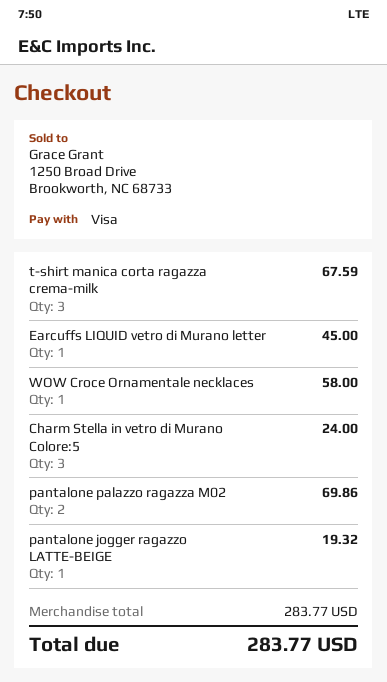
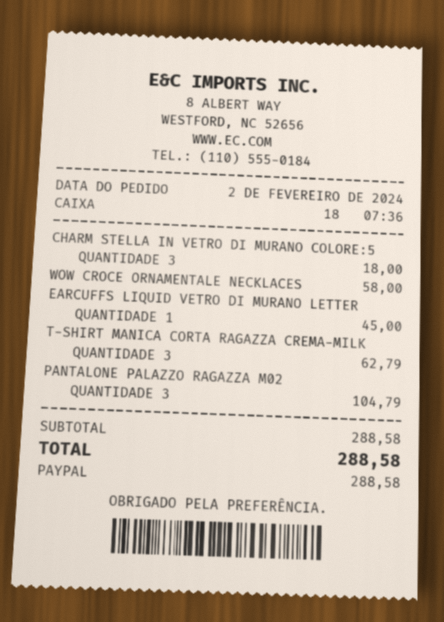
payment method: Visa -> PayPal
t-shirt manica corta ragazza crema-milk: 3 for 67.59 -> 3 for 62.79
Charm Stella in vetro di Murano Colore:5: 3 for 24.00 -> 3 for 18.00
pantalone palazzo ragazza M02: 2 for 69.86 -> 3 for 104.79
pantalone jogger ragazzo LATTE-BEIGE: 1 for 19.32 -> none
subtotal: 283.77 -> 288.58
total: 283.77 -> 288.58

